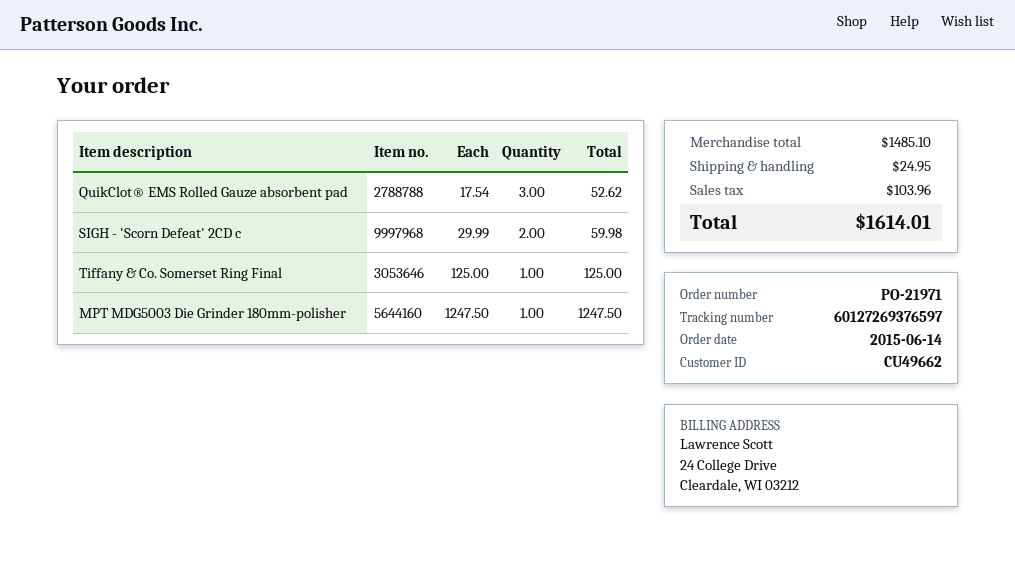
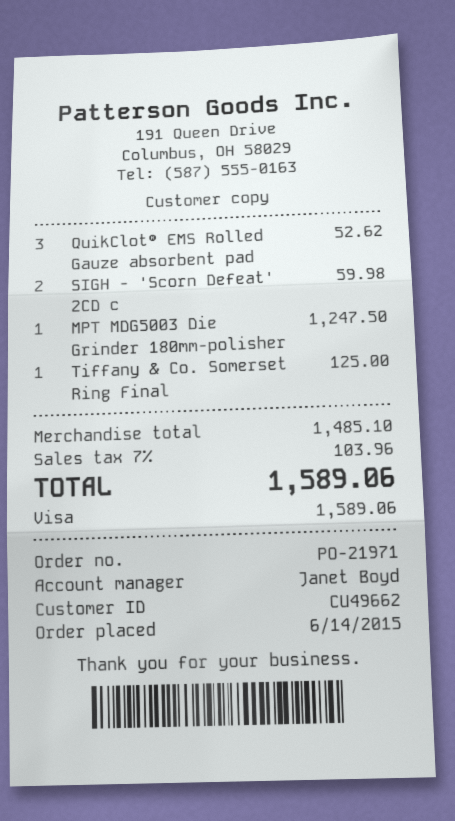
shipping: 24.95 -> none
total: 1614.01 -> 1589.06

